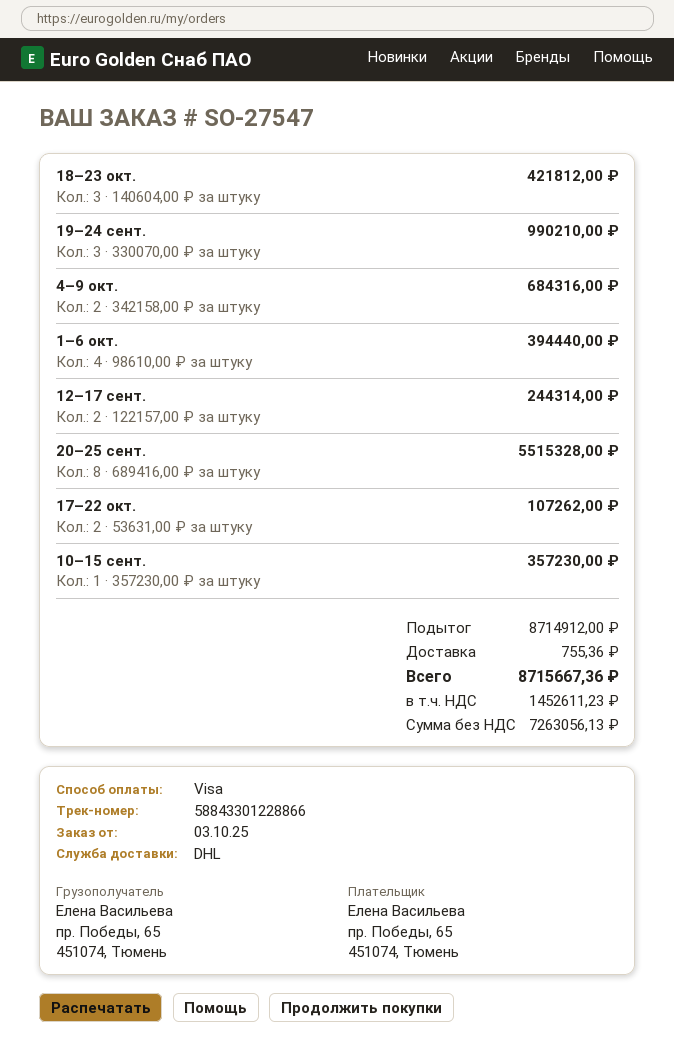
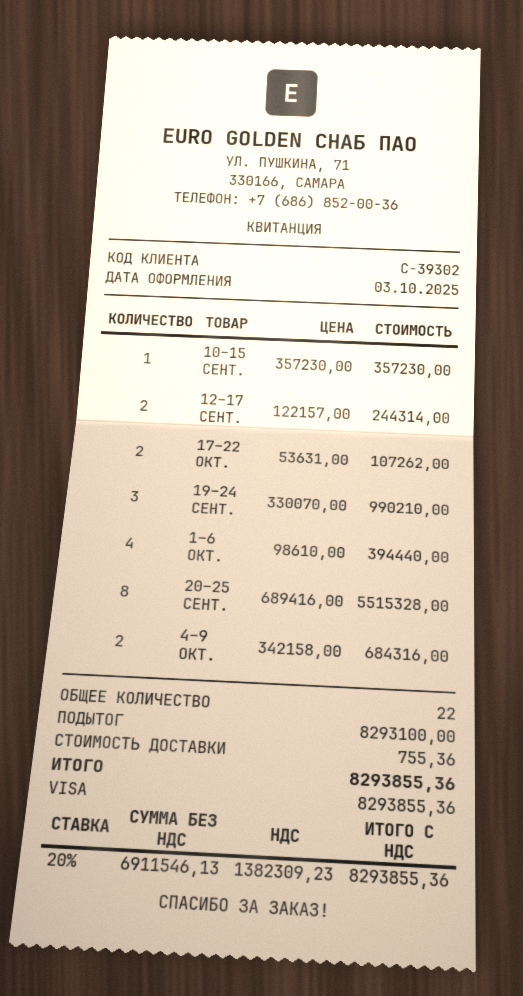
18–23 окт.: 3 x 140604.00 = 421812.00 -> none
subtotal: 8714912.00 -> 8293100.00
net: 7263056.13 -> 6911546.13
tax: 1452611.23 -> 1382309.23
total: 8715667.36 -> 8293855.36

